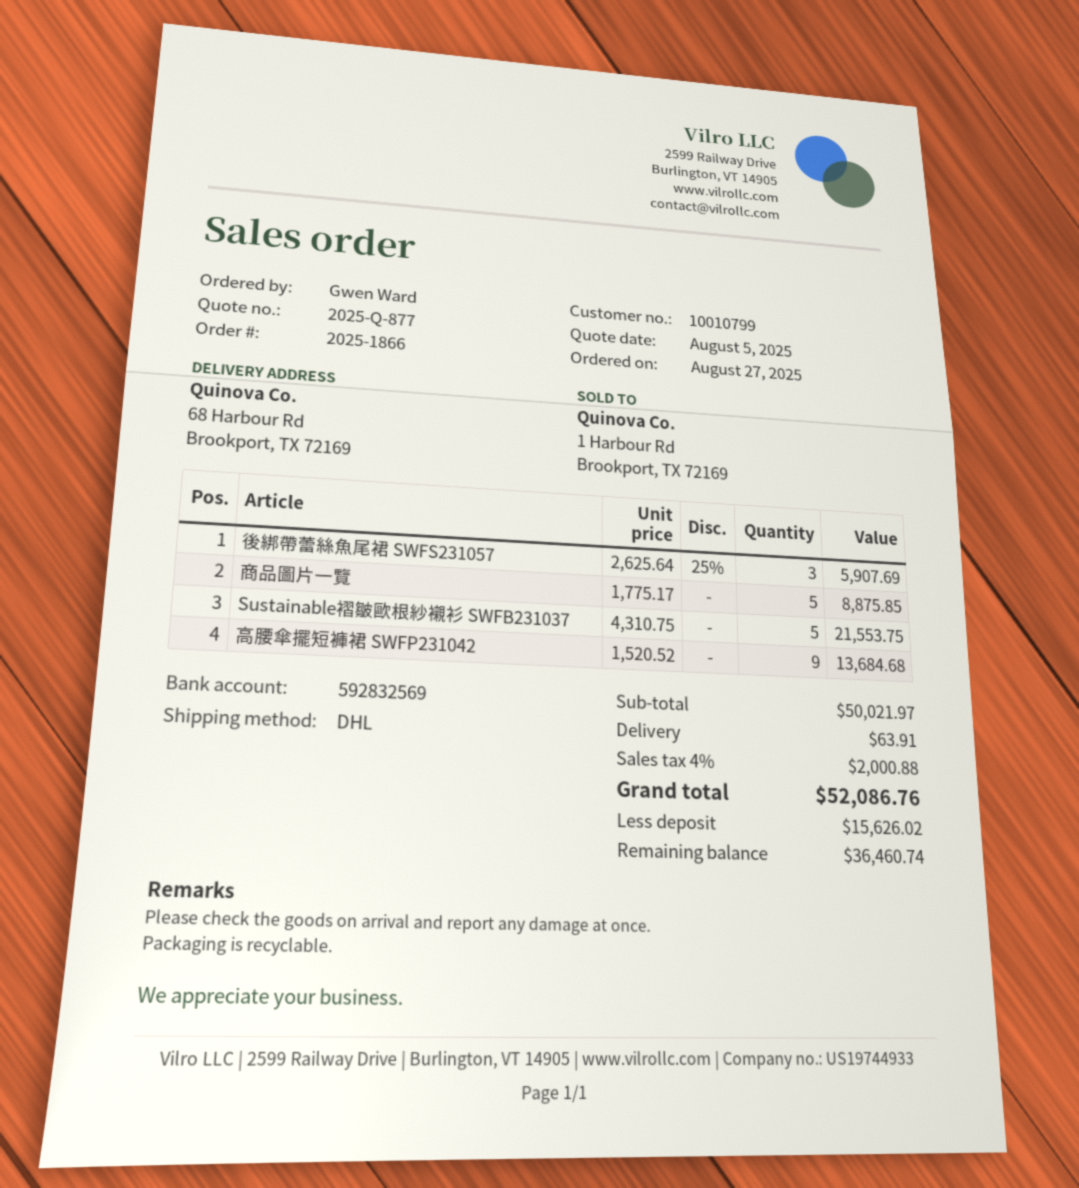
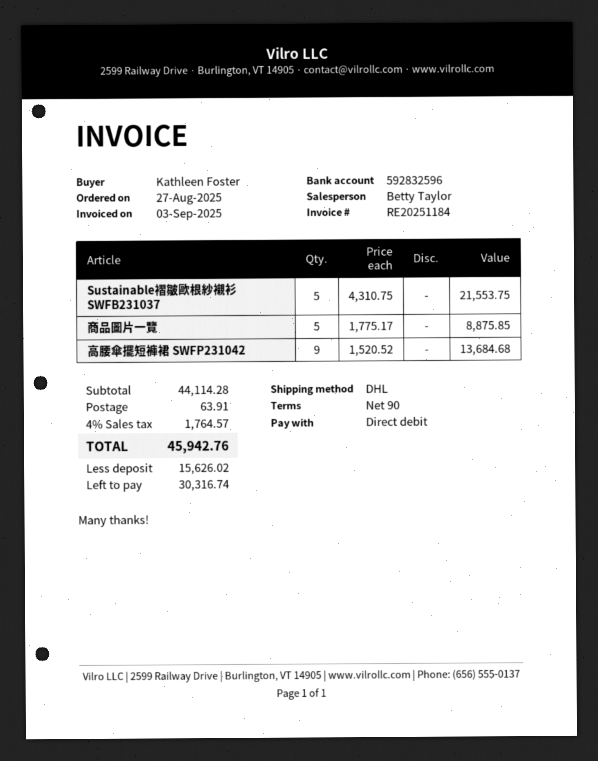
ordered by: Gwen Ward -> Kathleen Foster
bank account: 592832569 -> 592832596
後綁帶蕾絲魚尾裙 SWFS231057: 3 x 2625.64 - 25% = 5907.69 -> none
subtotal: 50021.97 -> 44114.28
tax: 4% = 2000.88 -> 4% = 1764.57
total: 52086.76 -> 45942.76
balance: 36460.74 -> 30316.74

